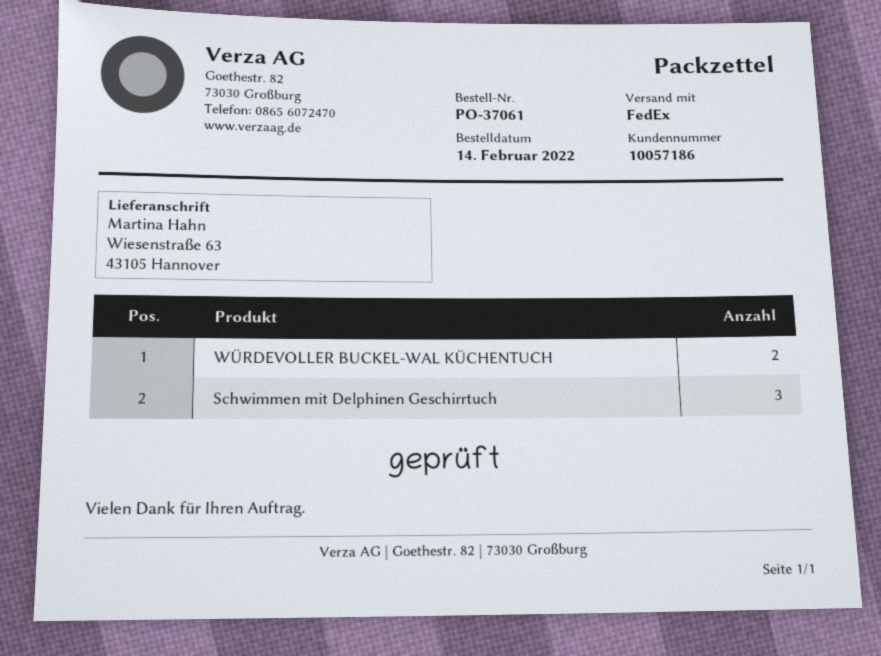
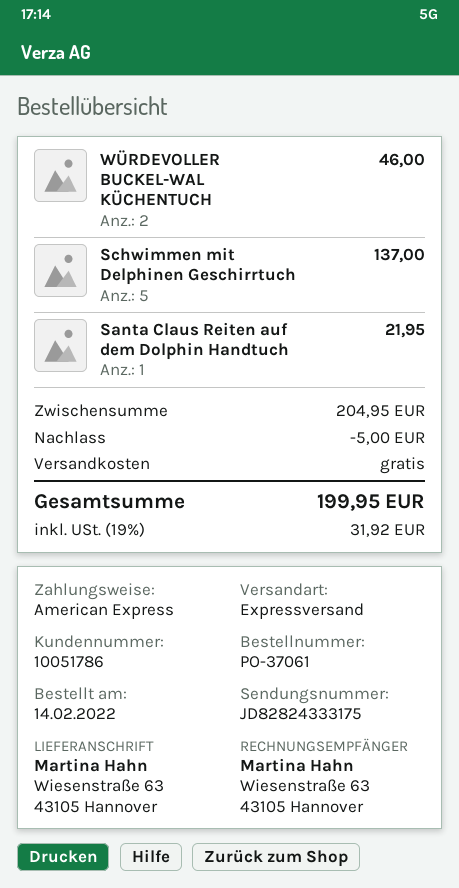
customer number: 10057186 -> 10051786
shipping method: FedEx -> express
Schwimmen mit Delphinen Geschirrtuch: 3 -> 5
Santa Claus Reiten auf dem Dolphin Handtuch: none -> 1

